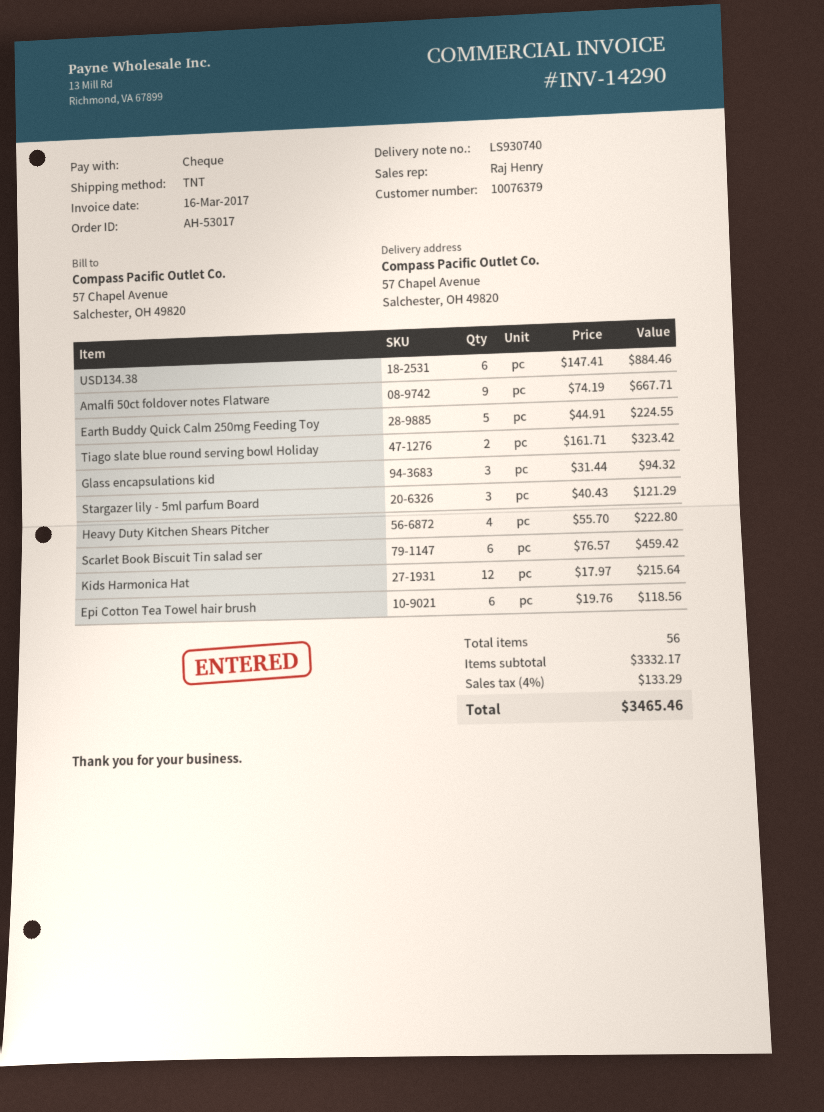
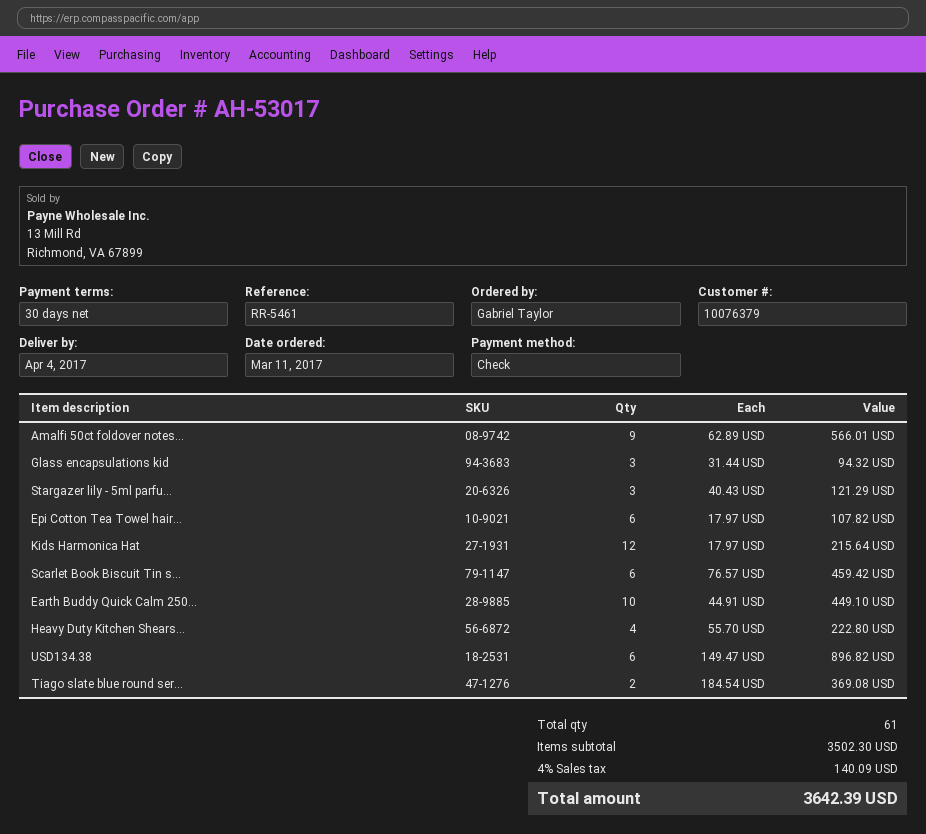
USD134.38: 6 x 147.41 = 884.46 -> 6 x 149.47 = 896.82
Amalfi 50ct foldover notes Flatware: 9 x 74.19 = 667.71 -> 9 x 62.89 = 566.01
Earth Buddy Quick Calm 250mg Feeding Toy: 5 x 44.91 = 224.55 -> 10 x 44.91 = 449.10
Tiago slate blue round serving bowl Holiday: 2 x 161.71 = 323.42 -> 2 x 184.54 = 369.08
Epi Cotton Tea Towel hair brush: 6 x 19.76 = 118.56 -> 6 x 17.97 = 107.82
total quantity: 56 -> 61
subtotal: 3332.17 -> 3502.30
tax: 4% = 133.29 -> 4% = 140.09
total: 3465.46 -> 3642.39

